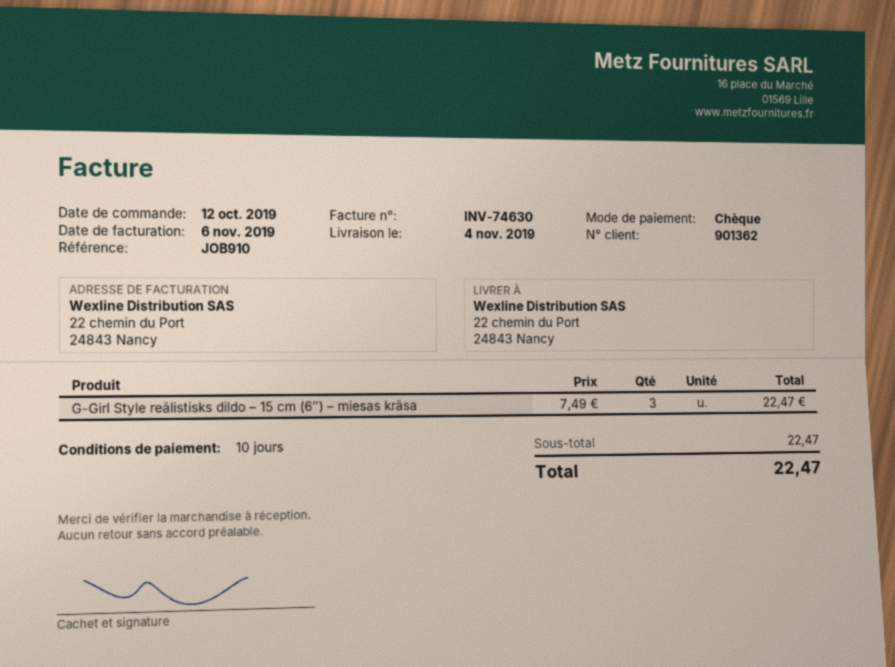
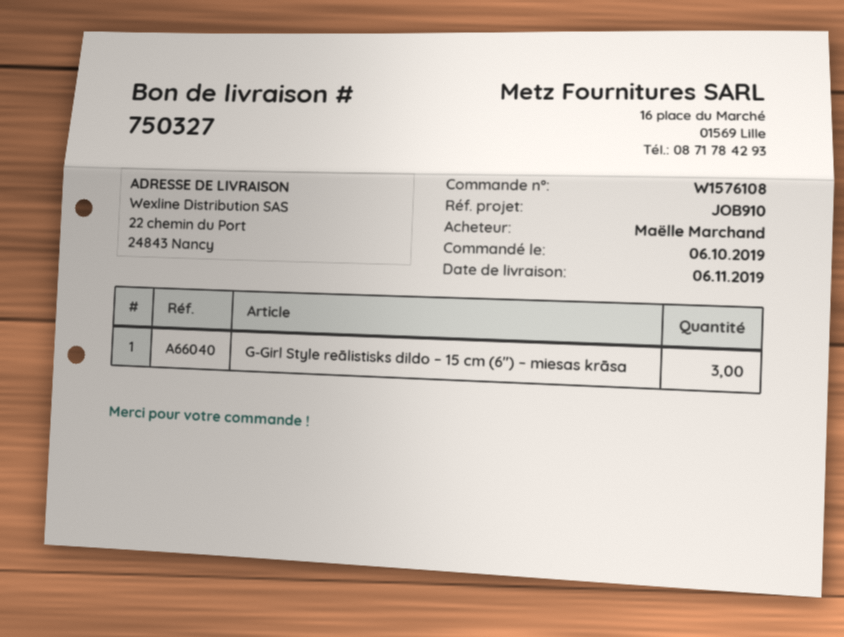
order date: 2019-10-12 -> 2019-10-06
delivery date: 2019-11-04 -> 2019-11-06

